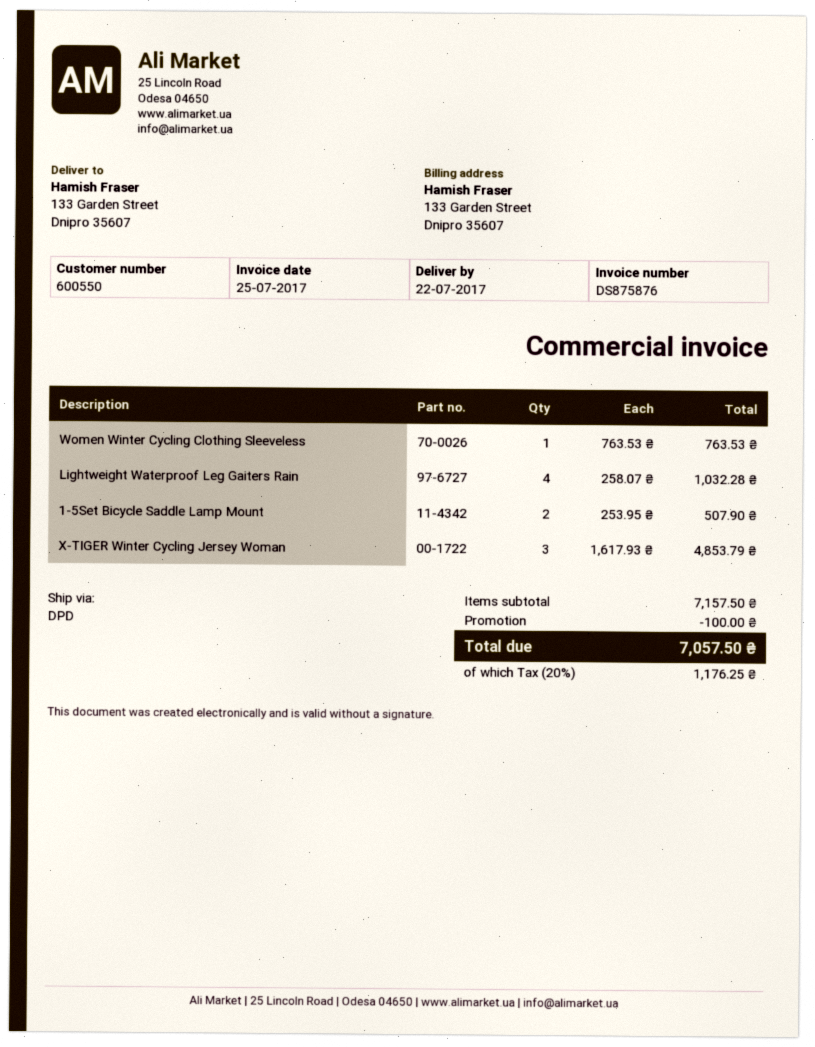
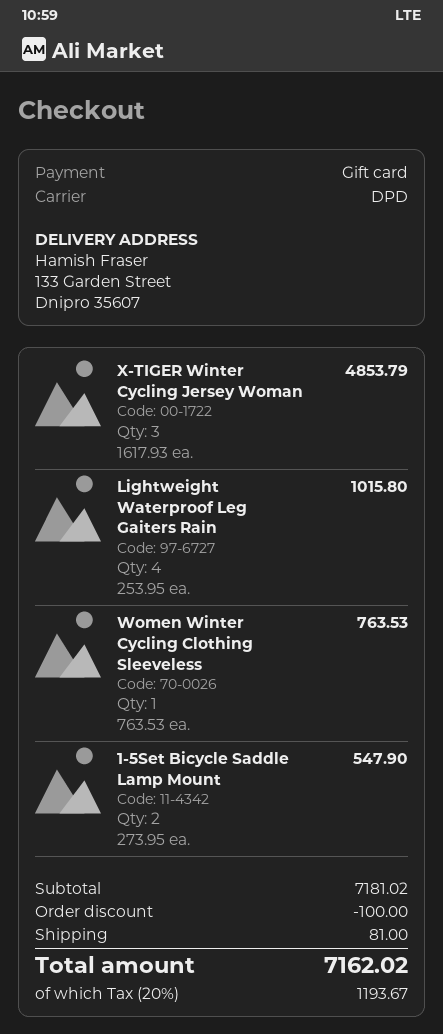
Lightweight Waterproof Leg Gaiters Rain: 4 x 258.07 = 1032.28 -> 4 x 253.95 = 1015.80
1-5Set Bicycle Saddle Lamp Mount: 2 x 253.95 = 507.90 -> 2 x 273.95 = 547.90
subtotal: 7157.50 -> 7181.02
shipping: none -> 81.00
tax: 20% = 1176.25 -> 20% = 1193.67
total: 7057.50 -> 7162.02

